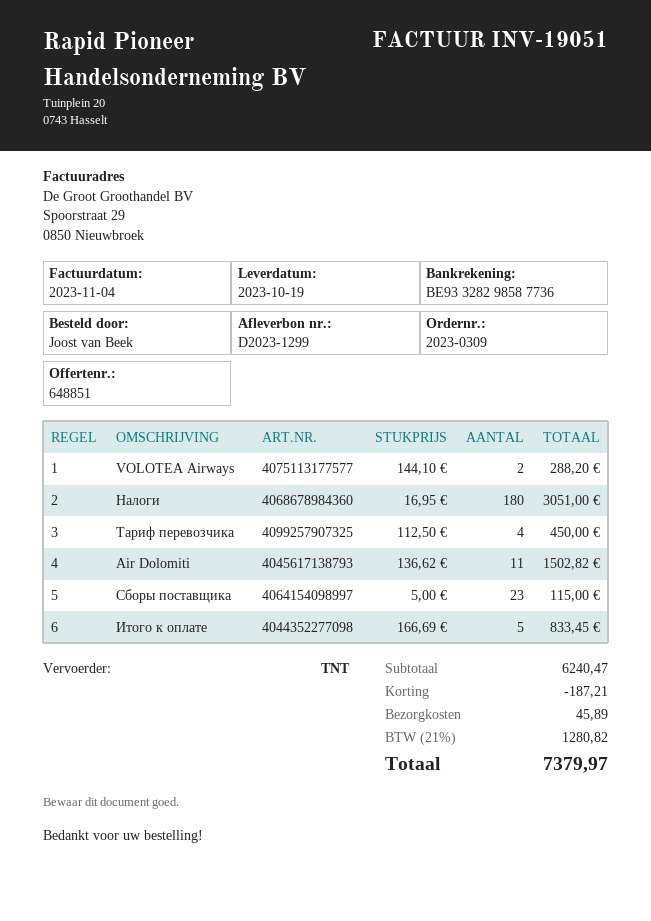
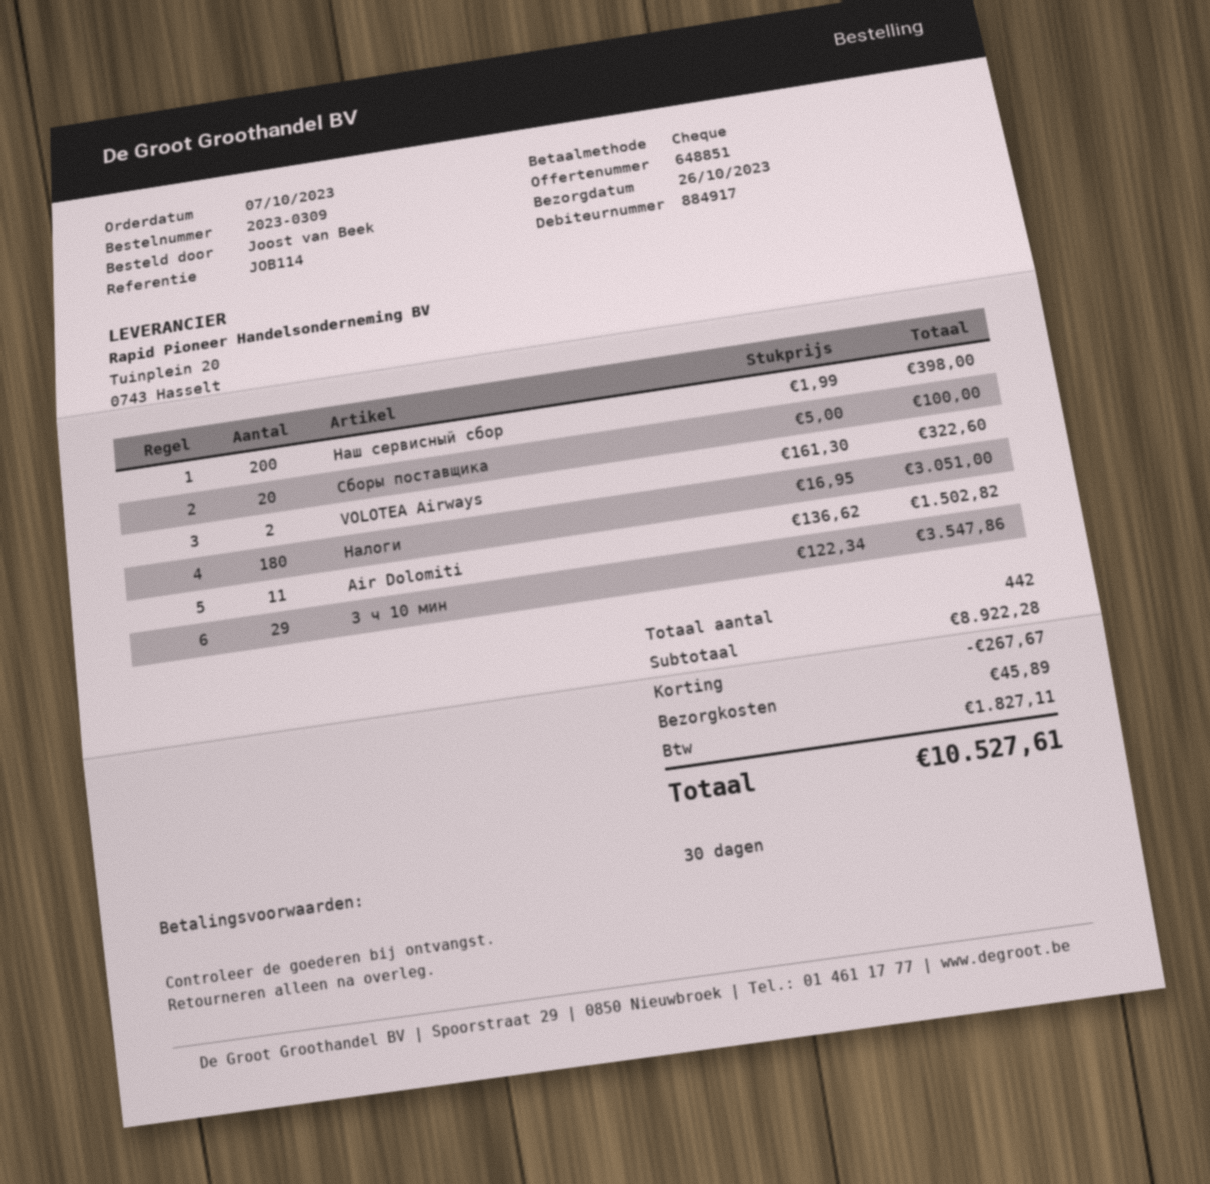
delivery date: 2023-10-19 -> 2023-10-26
VOLOTEA Airways: 2 x 144.10 = 288.20 -> 2 x 161.30 = 322.60
Тариф перевозчика: 4 x 112.50 = 450.00 -> none
Сборы поставщика: 23 x 5.00 = 115.00 -> 20 x 5.00 = 100.00
Итого к оплате: 5 x 166.69 = 833.45 -> none
Наш сервисный сбор: none -> 200 x 1.99 = 398.00
3 ч 10 мин: none -> 29 x 122.34 = 3547.86
subtotal: 6240.47 -> 8922.28
discount: 187.21 -> 267.67
tax: 1280.82 -> 1827.11
total: 7379.97 -> 10527.61

